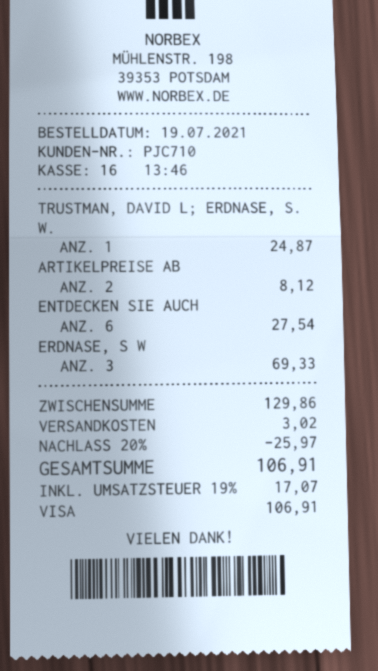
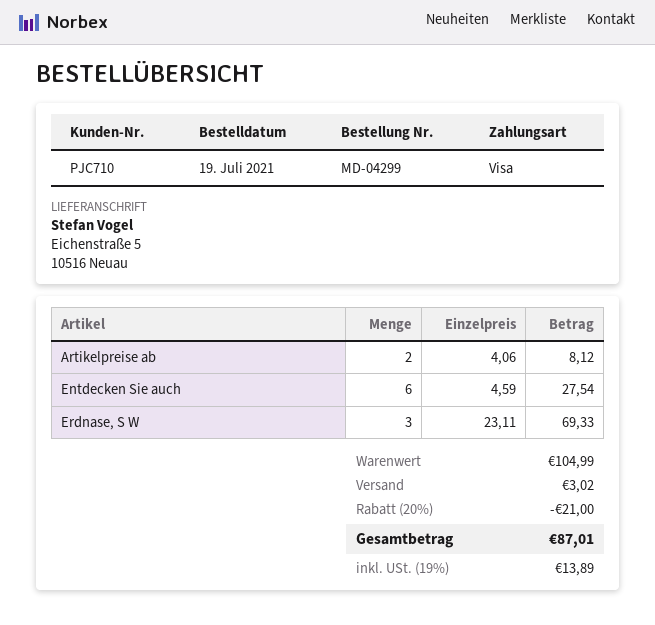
TRUSTMAN, DAVID L; ERDNASE, S. W.: 1 for 24.87 -> none
subtotal: 129.86 -> 104.99
discount: 20% = 25.97 -> 20% = 21.00
tax: 19% = 17.07 -> 19% = 13.89
total: 106.91 -> 87.01

